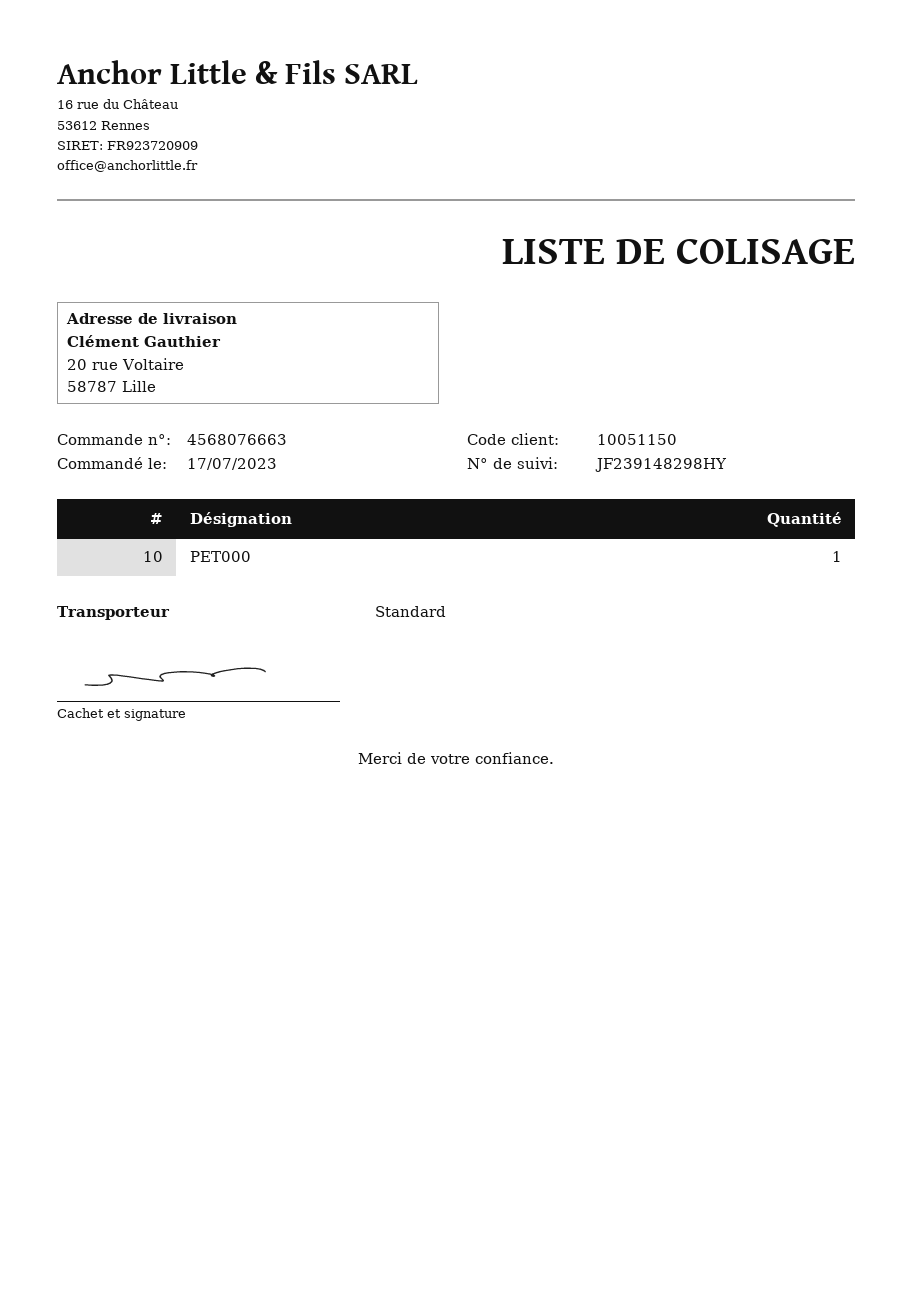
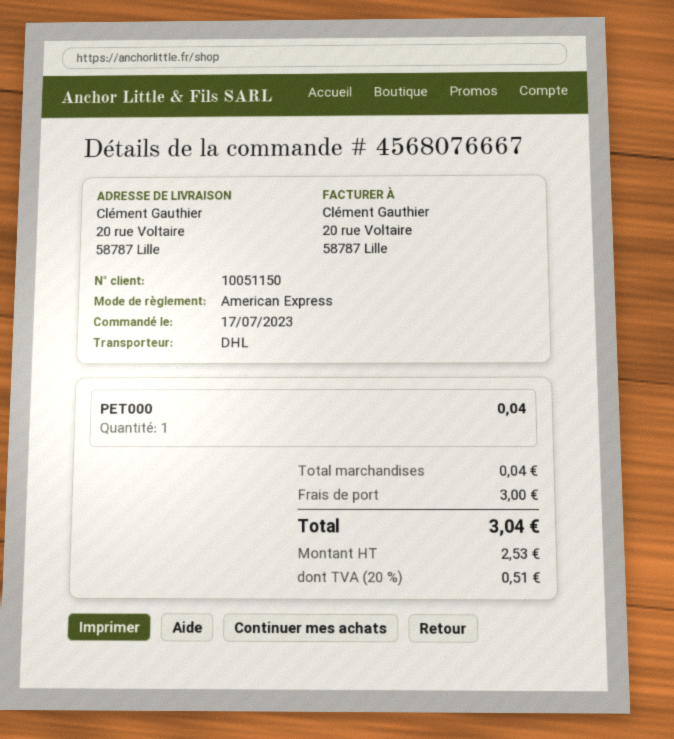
order number: 4568076663 -> 4568076667
shipping method: standard -> DHL

